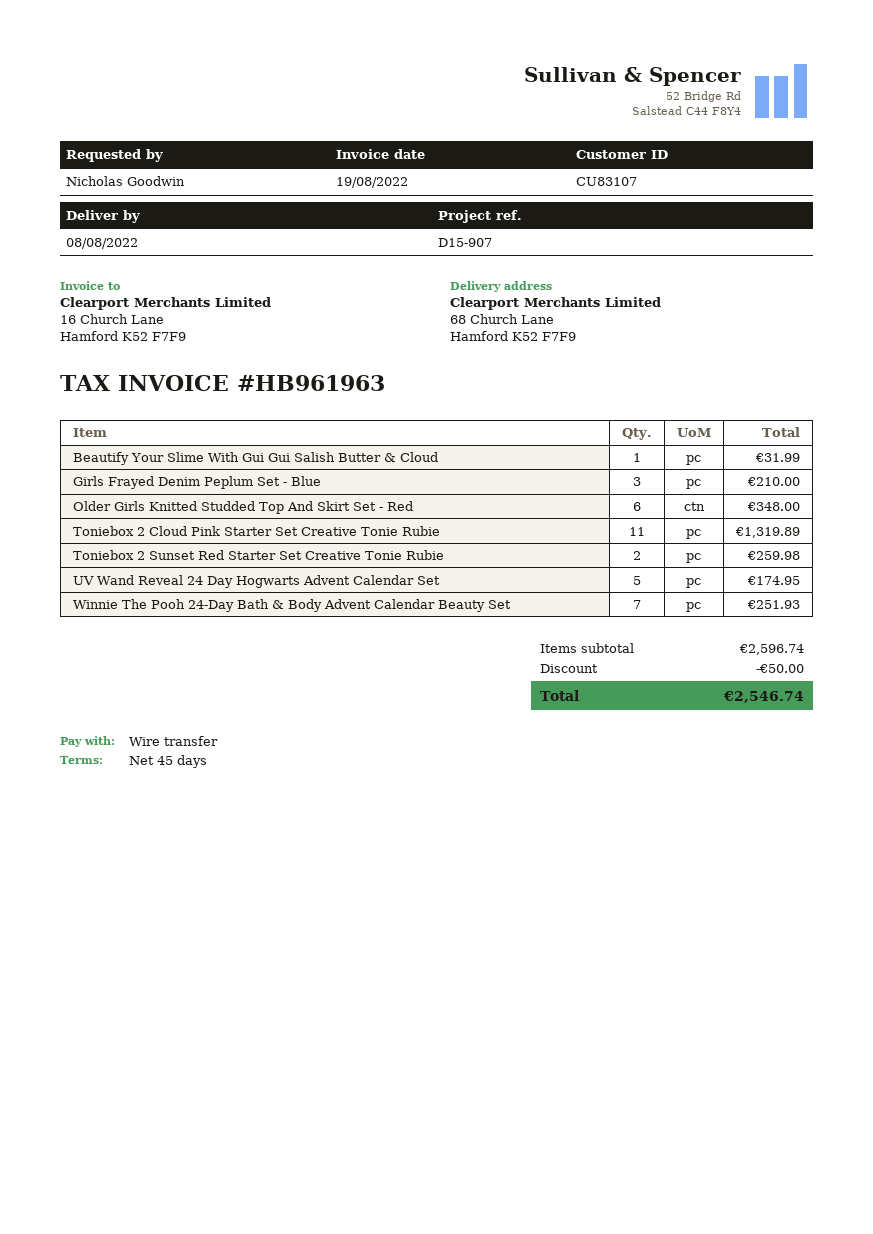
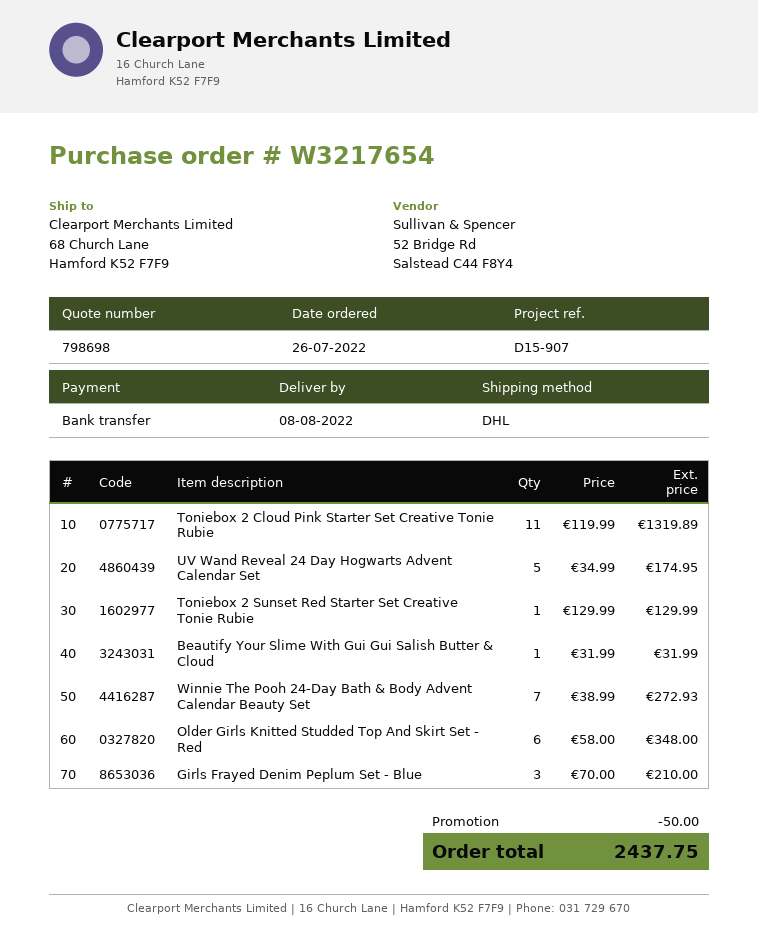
Toniebox 2 Sunset Red Starter Set Creative Tonie Rubie: 2 for 259.98 -> 1 for 129.99
Winnie The Pooh 24-Day Bath & Body Advent Calendar Beauty Set: 7 for 251.93 -> 7 for 272.93
total: 2546.74 -> 2437.75

